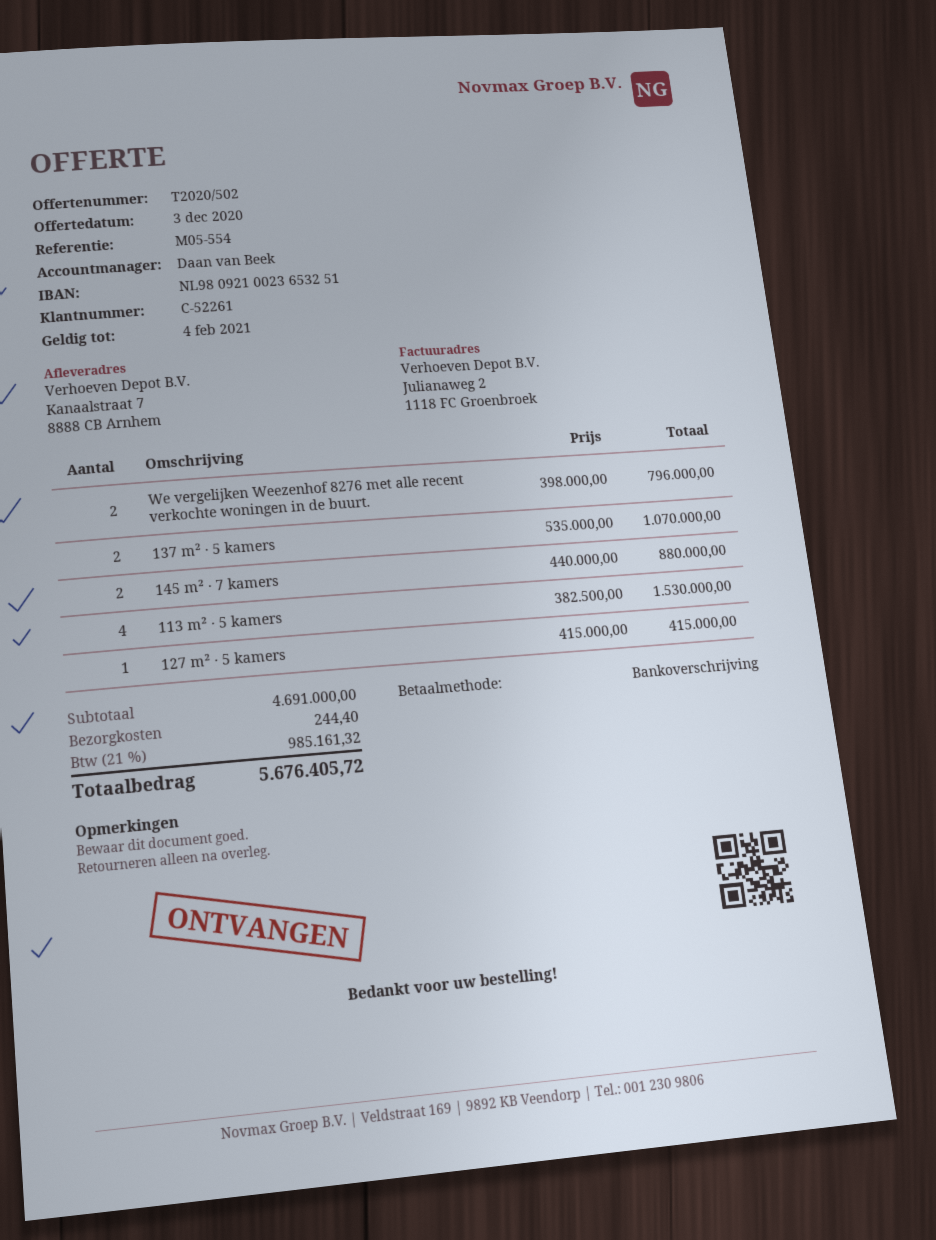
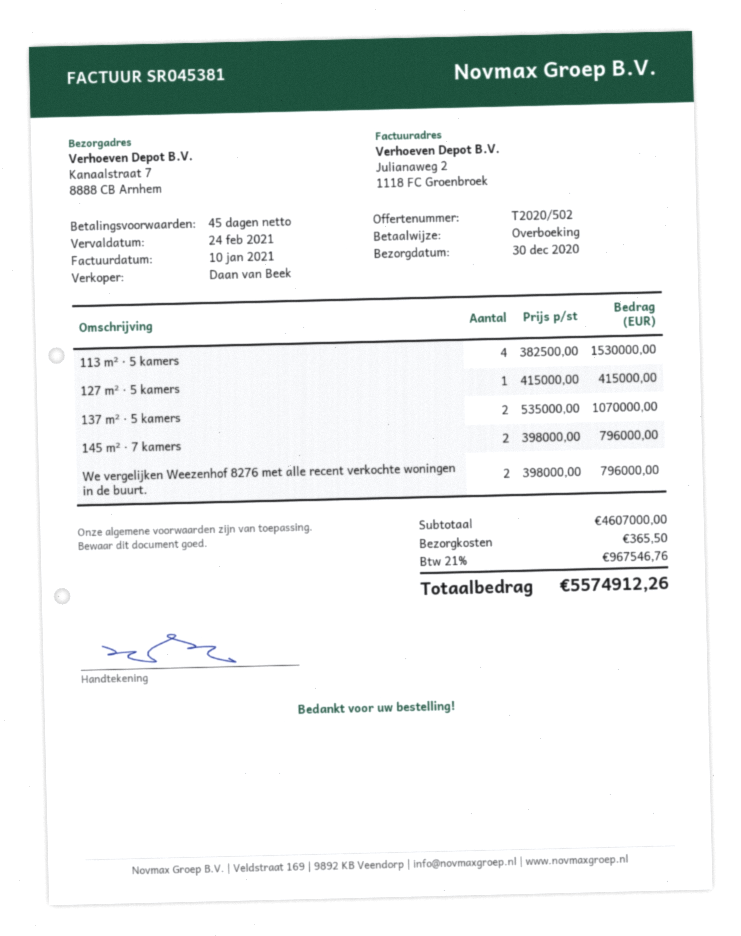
145 m² · 7 kamers: 2 x 440000.00 = 880000.00 -> 2 x 398000.00 = 796000.00
subtotal: 4691000.00 -> 4607000.00
shipping: 244.40 -> 365.50
tax: 21% = 985161.32 -> 21% = 967546.76
total: 5676405.72 -> 5574912.26

